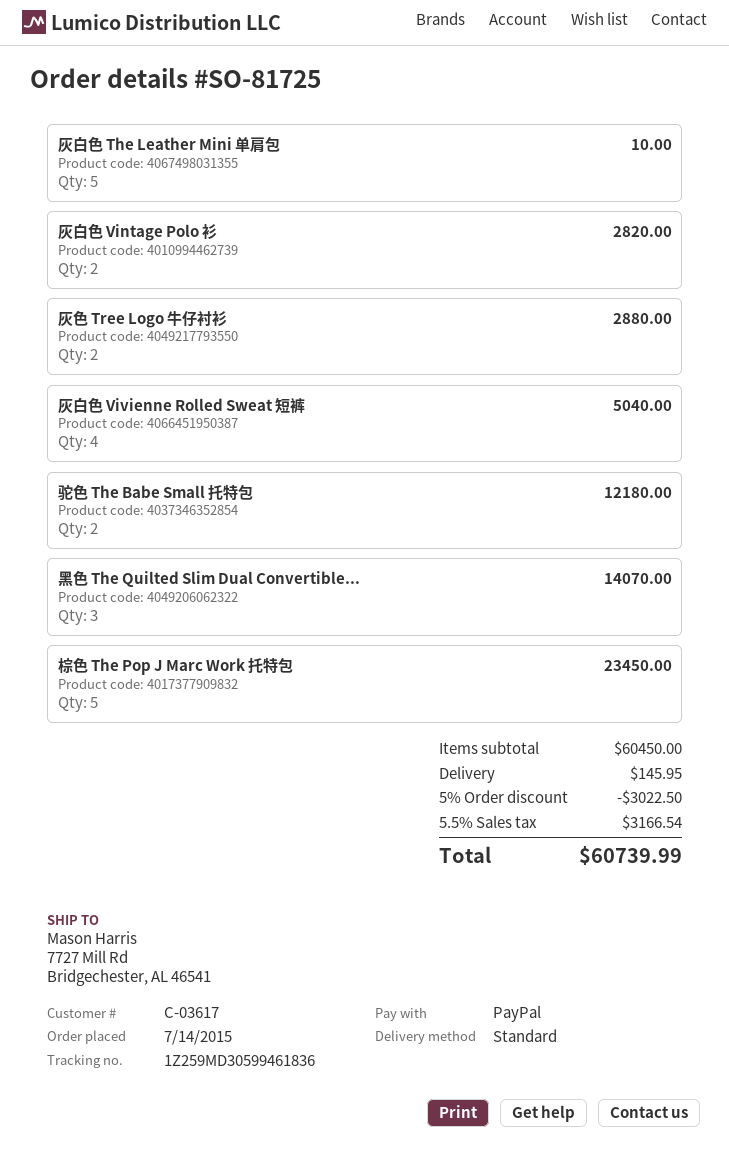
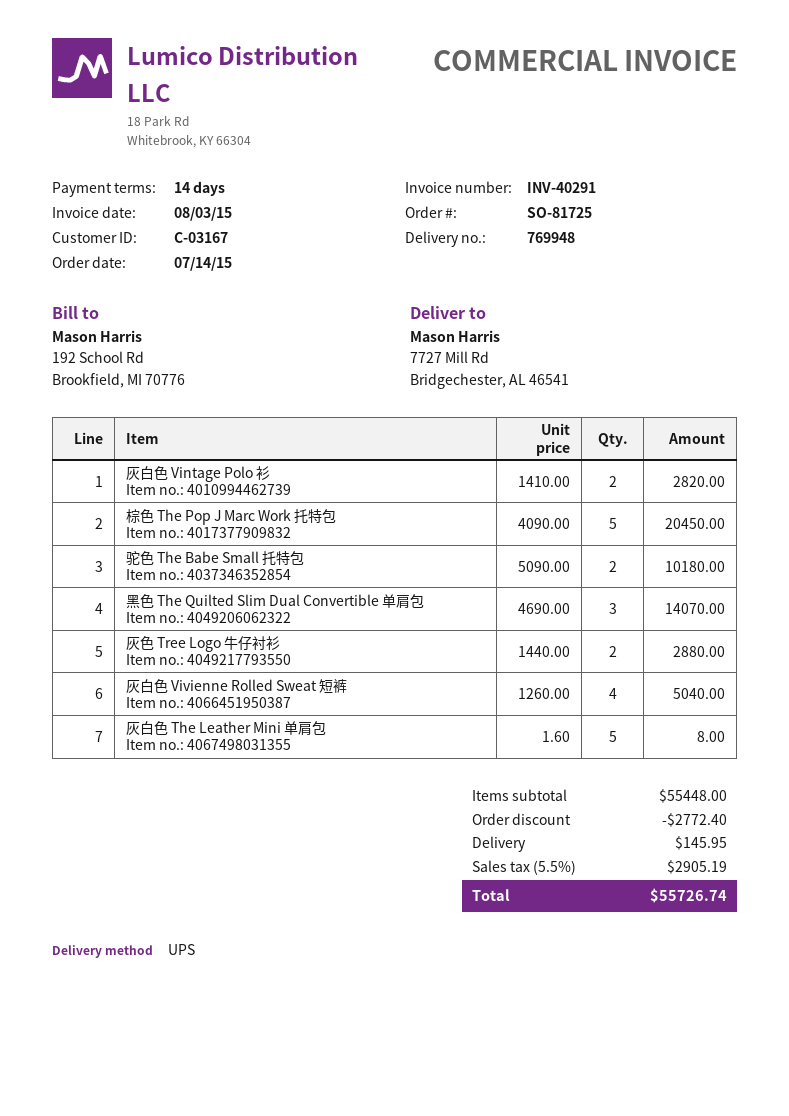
customer number: C-03617 -> C-03167
shipping method: standard -> UPS
灰白色 The Leather Mini 单肩包: 5 for 10.00 -> 5 for 8.00
驼色 The Babe Small 托特包: 2 for 12180.00 -> 2 for 10180.00
棕色 The Pop J Marc Work 托特包: 5 for 23450.00 -> 5 for 20450.00
subtotal: 60450.00 -> 55448.00
discount: 3022.50 -> 2772.40
tax: 5.5% = 3166.54 -> 5.5% = 2905.19
total: 60739.99 -> 55726.74

